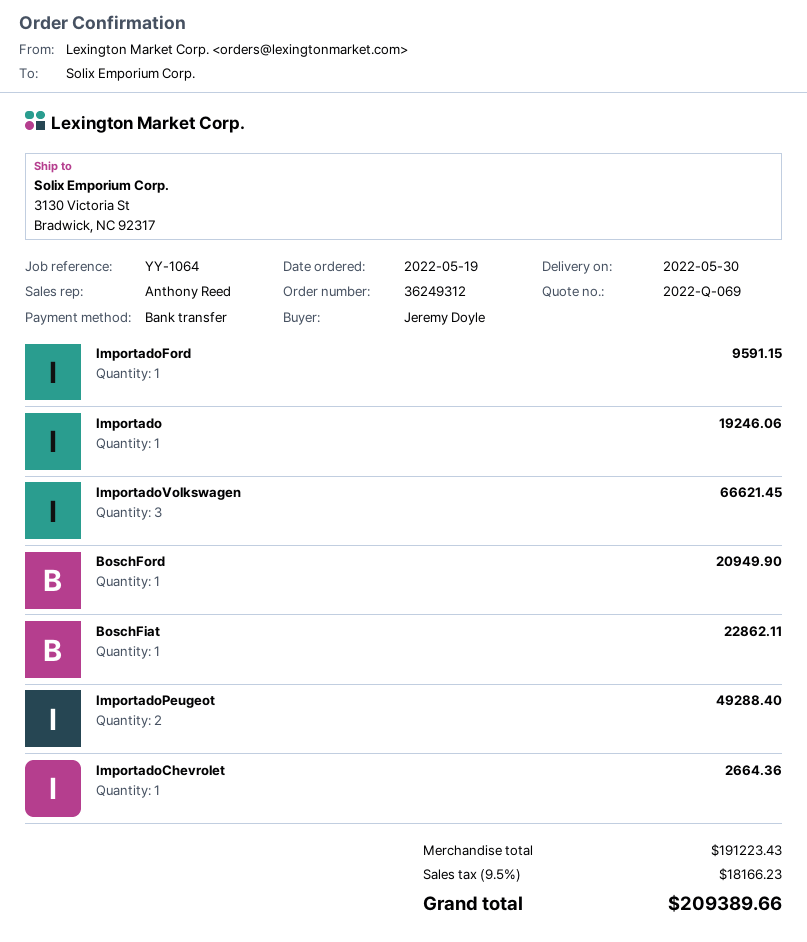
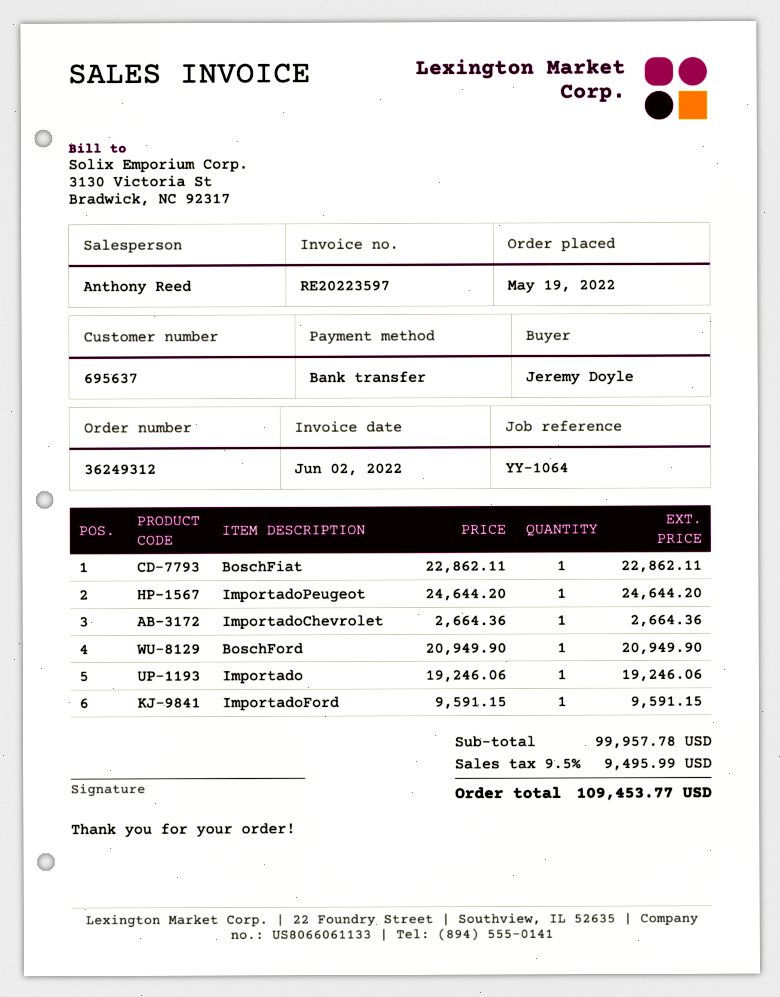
ImportadoVolkswagen: 3 for 66621.45 -> none
ImportadoPeugeot: 2 for 49288.40 -> 1 for 24644.20
subtotal: 191223.43 -> 99957.78
tax: 9.5% = 18166.23 -> 9.5% = 9495.99
total: 209389.66 -> 109453.77

